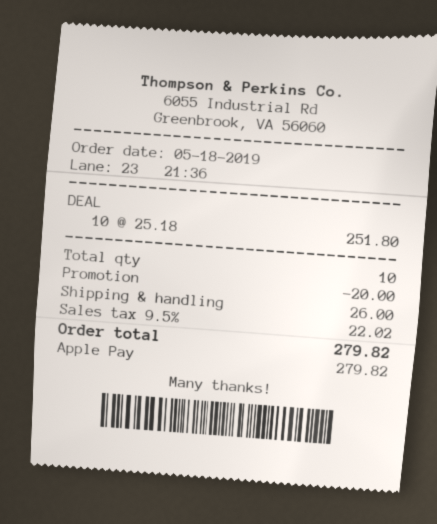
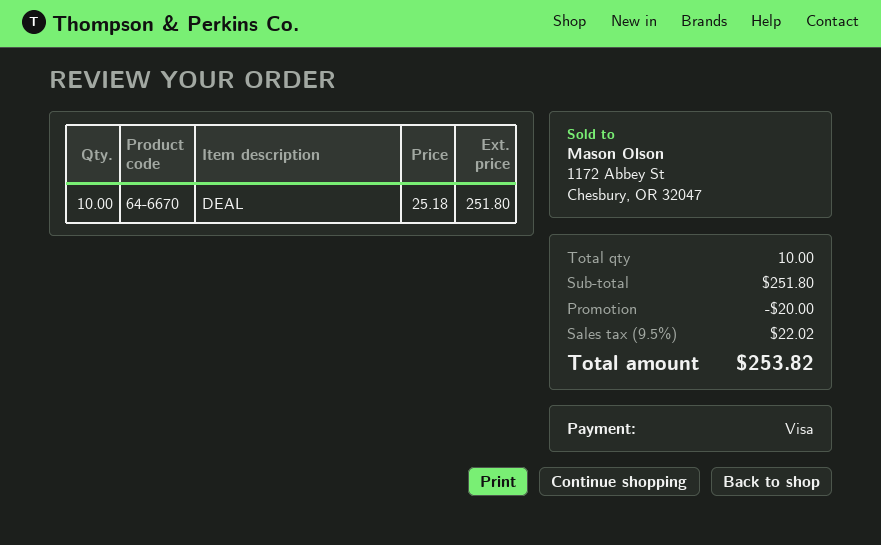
payment method: Apple Pay -> Visa
shipping: 26.00 -> none
total: 279.82 -> 253.82

